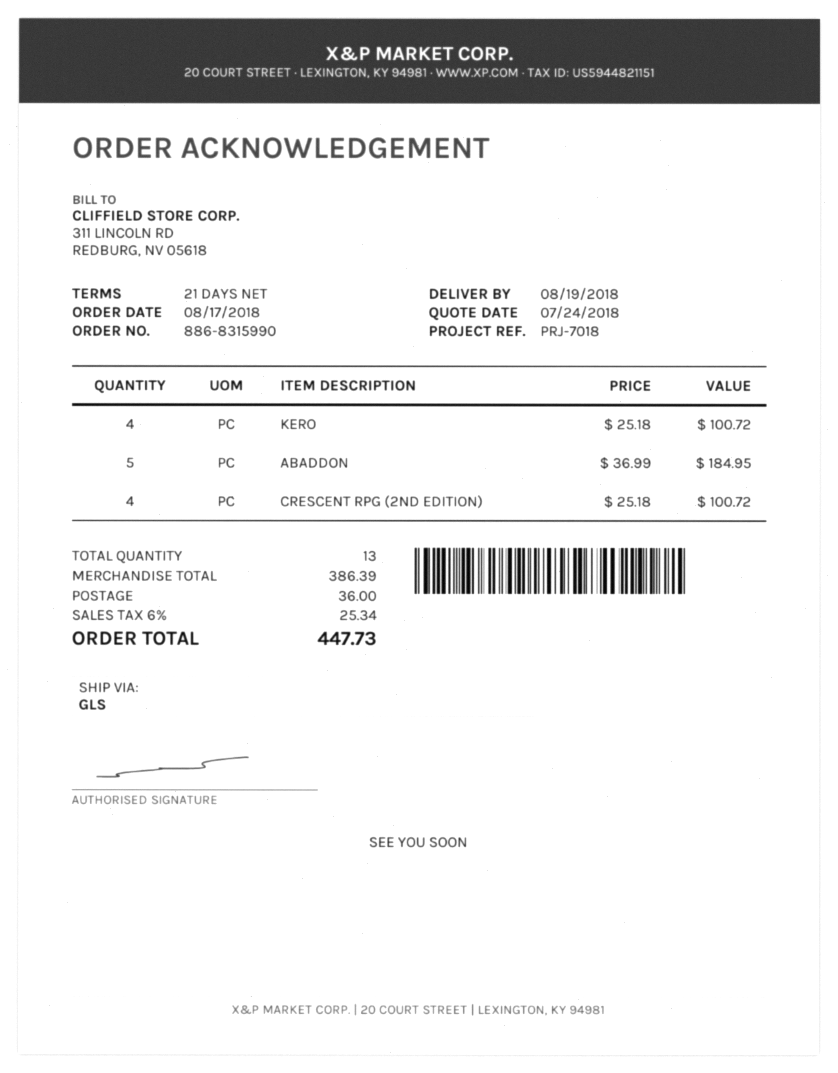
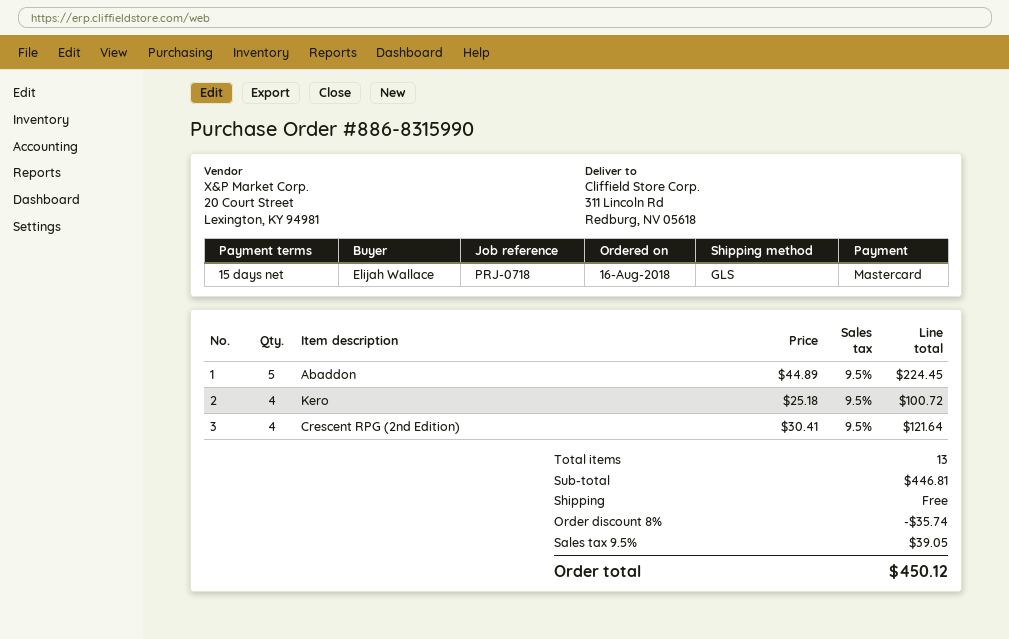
order date: 2018-08-17 -> 2018-08-16
payment terms: 21 days -> 15 days
reference: PRJ-7018 -> PRJ-0718
ABADDON: 5 x 36.99 = 184.95 -> 5 x 44.89 = 224.45
CRESCENT RPG (2ND EDITION): 4 x 25.18 = 100.72 -> 4 x 30.41 = 121.64
subtotal: 386.39 -> 446.81
discount: none -> 8% = 35.74
shipping: 36.00 -> 0.00
tax: 6% = 25.34 -> 9.5% = 39.05
total: 447.73 -> 450.12

